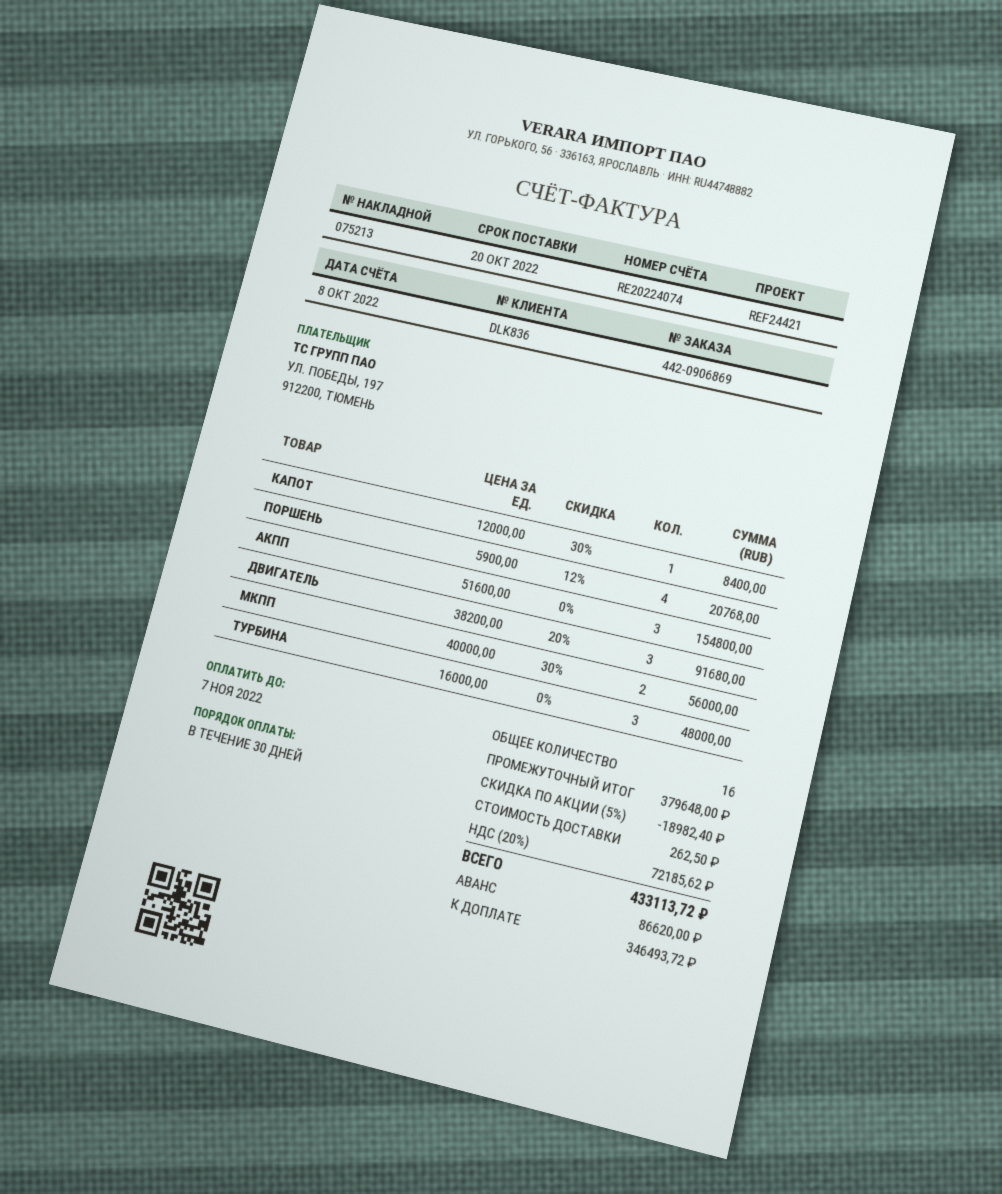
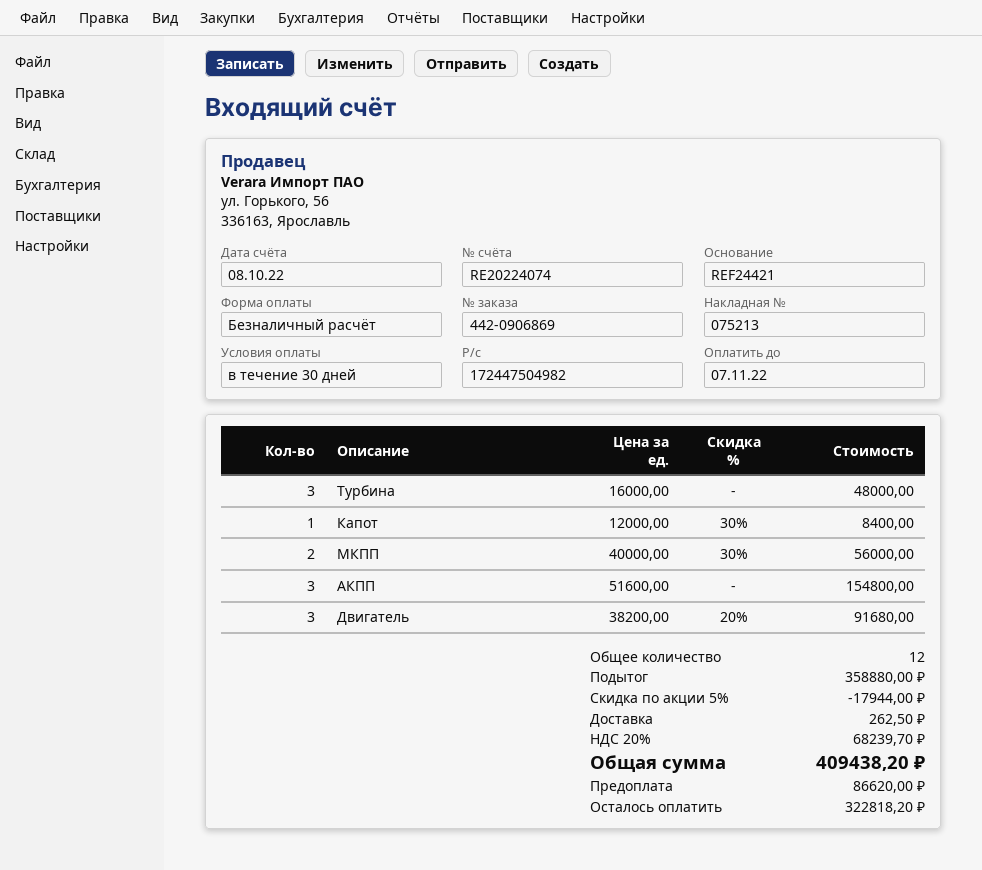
ПОРШЕНЬ: 4 x 5900.00 - 12% = 20768.00 -> none
total quantity: 16 -> 12
subtotal: 379648.00 -> 358880.00
discount: 5% = 18982.40 -> 5% = 17944.00
tax: 20% = 72185.62 -> 20% = 68239.70
total: 433113.72 -> 409438.20
balance: 346493.72 -> 322818.20

